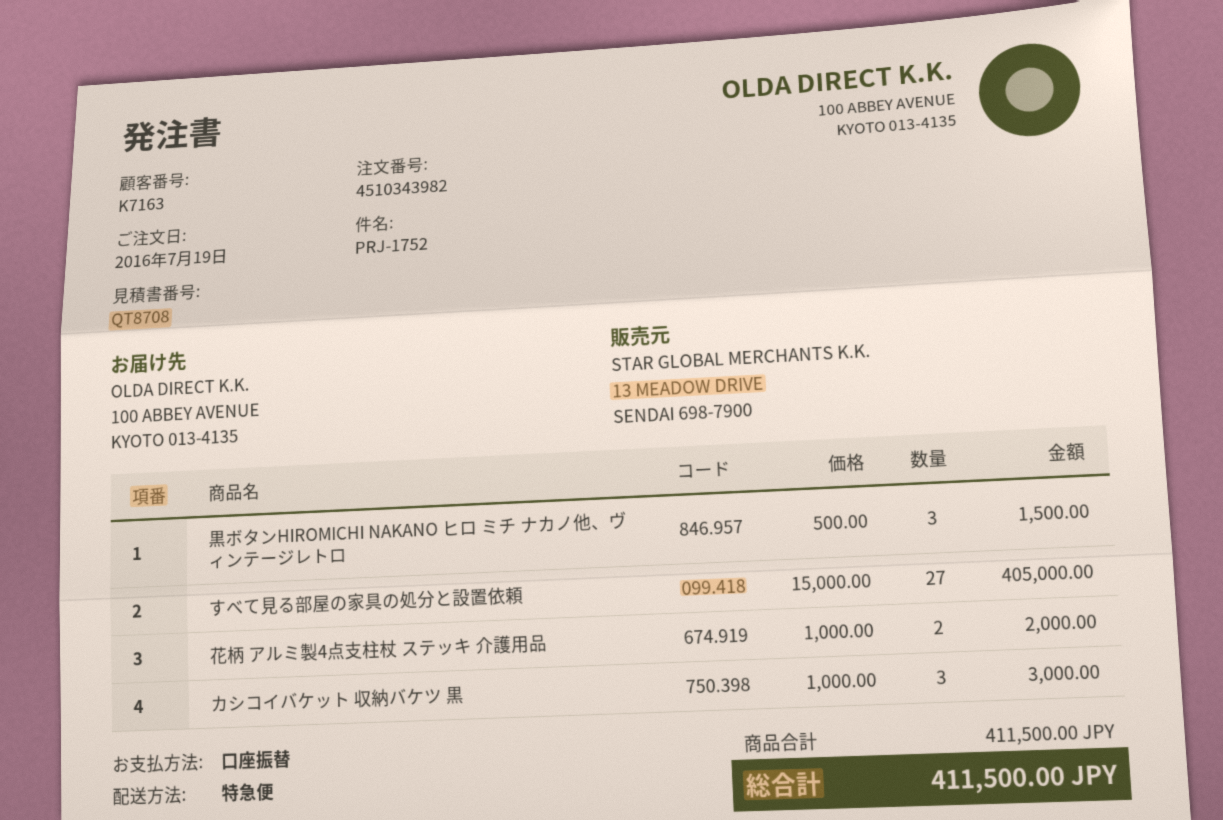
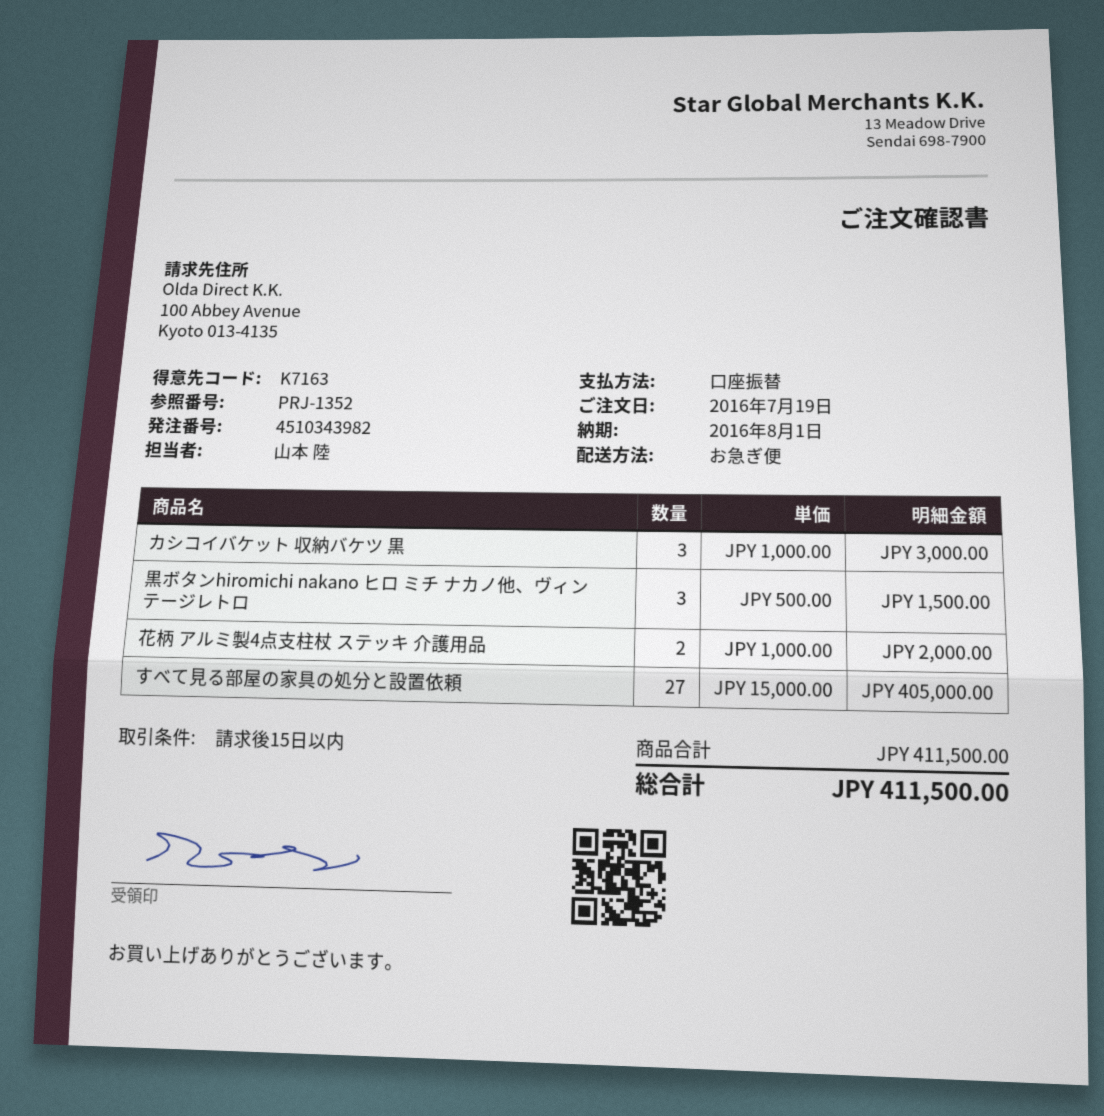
reference: PRJ-1752 -> PRJ-1352

